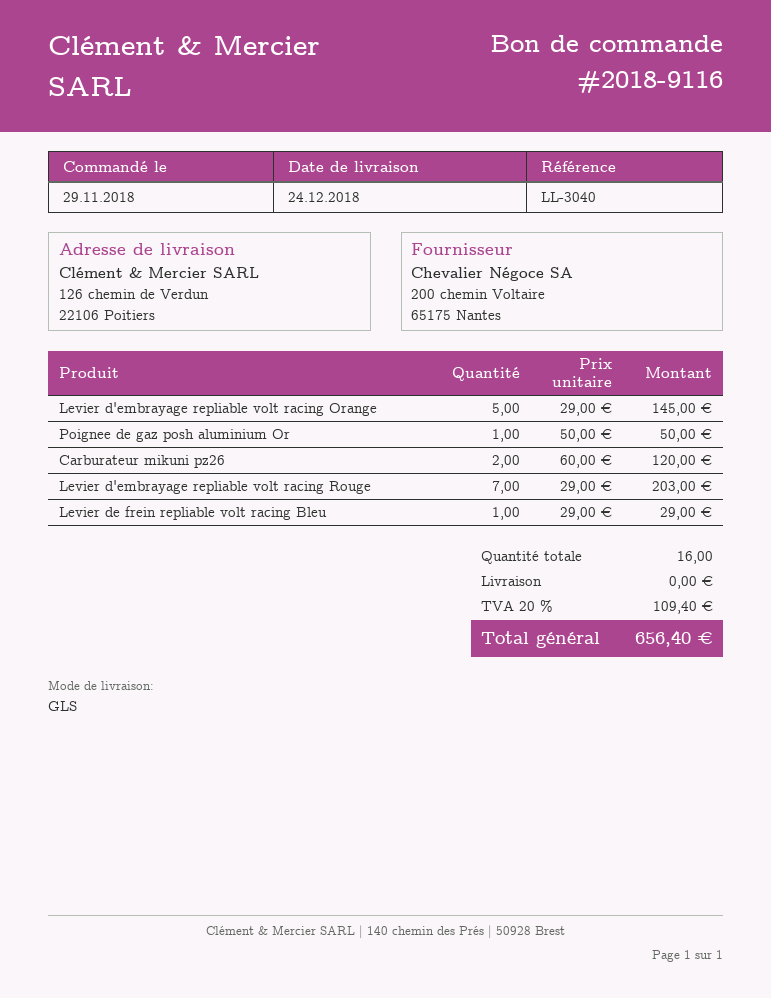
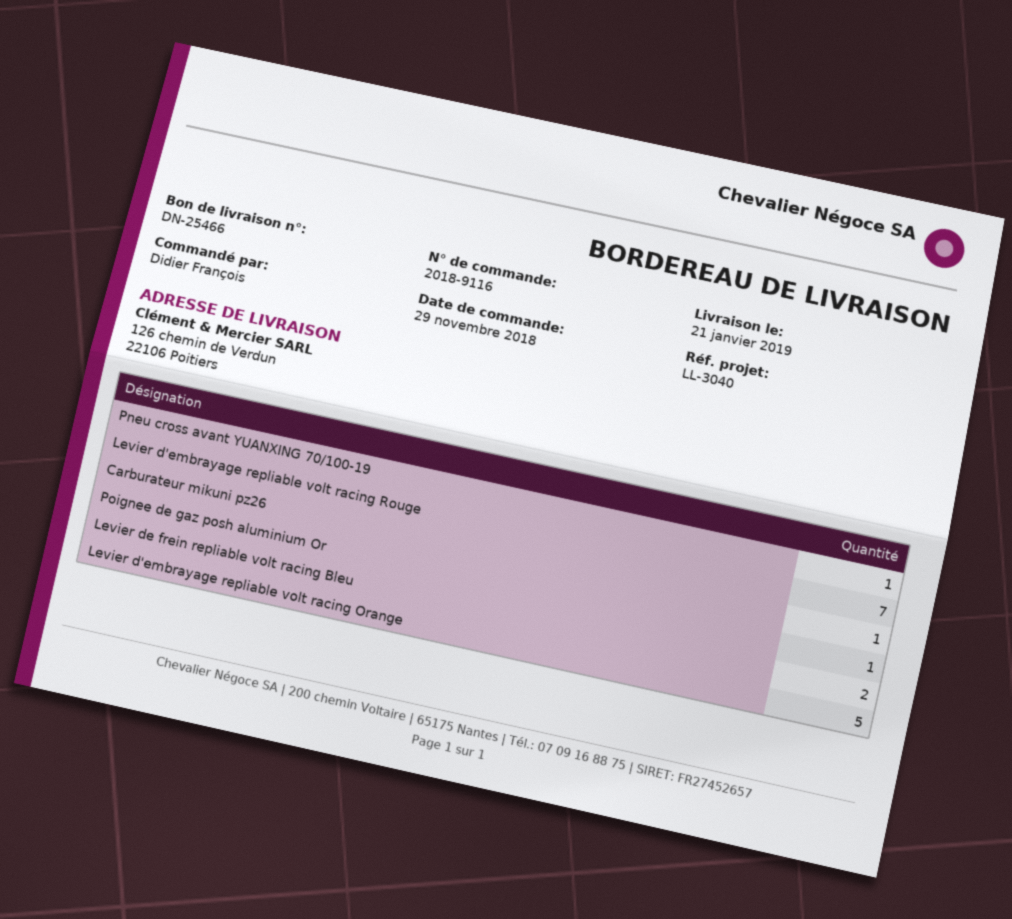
delivery date: 2018-12-24 -> 2019-01-21
Carburateur mikuni pz26: 2 -> 1
Levier de frein repliable volt racing Bleu: 1 -> 2
Pneu cross avant YUANXING 70/100-19: none -> 1

